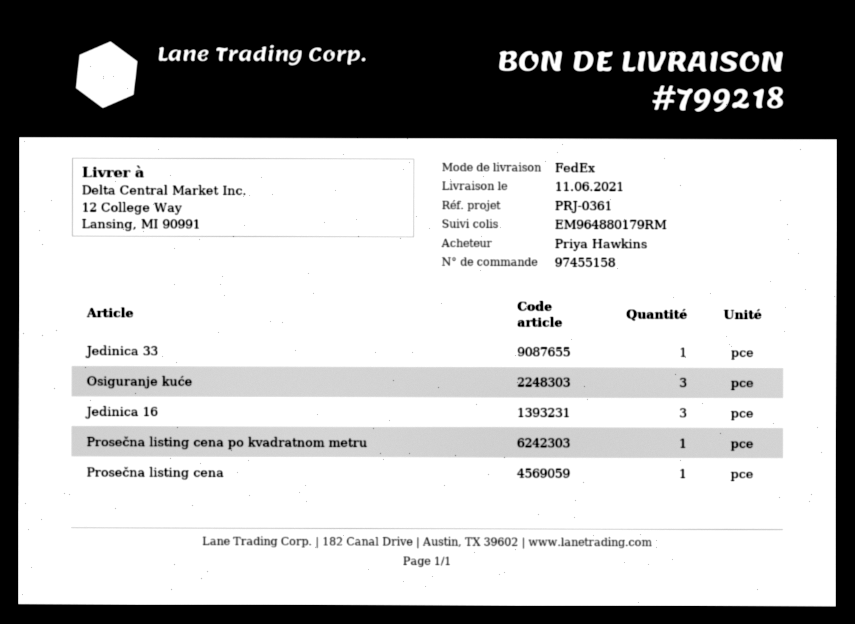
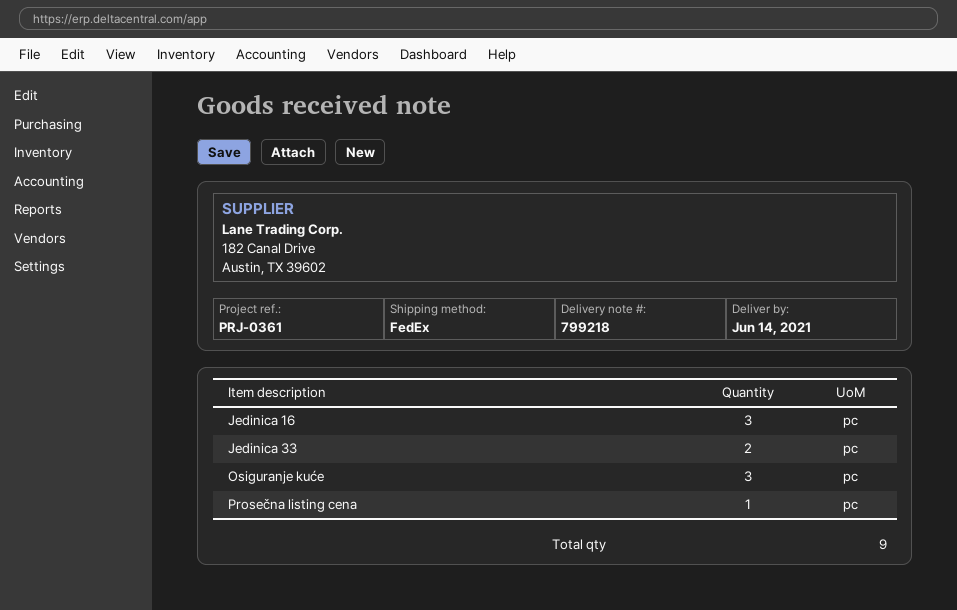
delivery date: 2021-06-11 -> 2021-06-14
Jedinica 33: 1 -> 2
Prosečna listing cena po kvadratnom metru: 1 -> none

